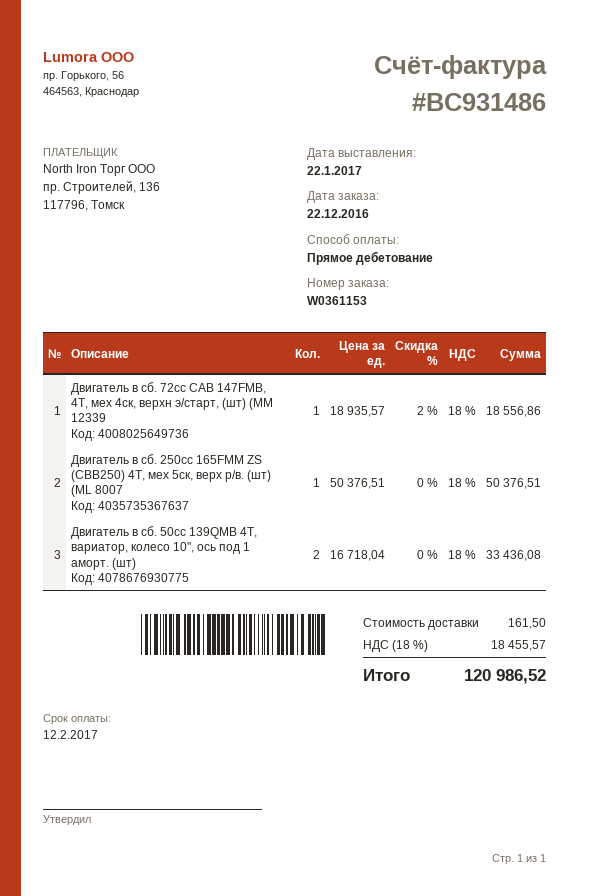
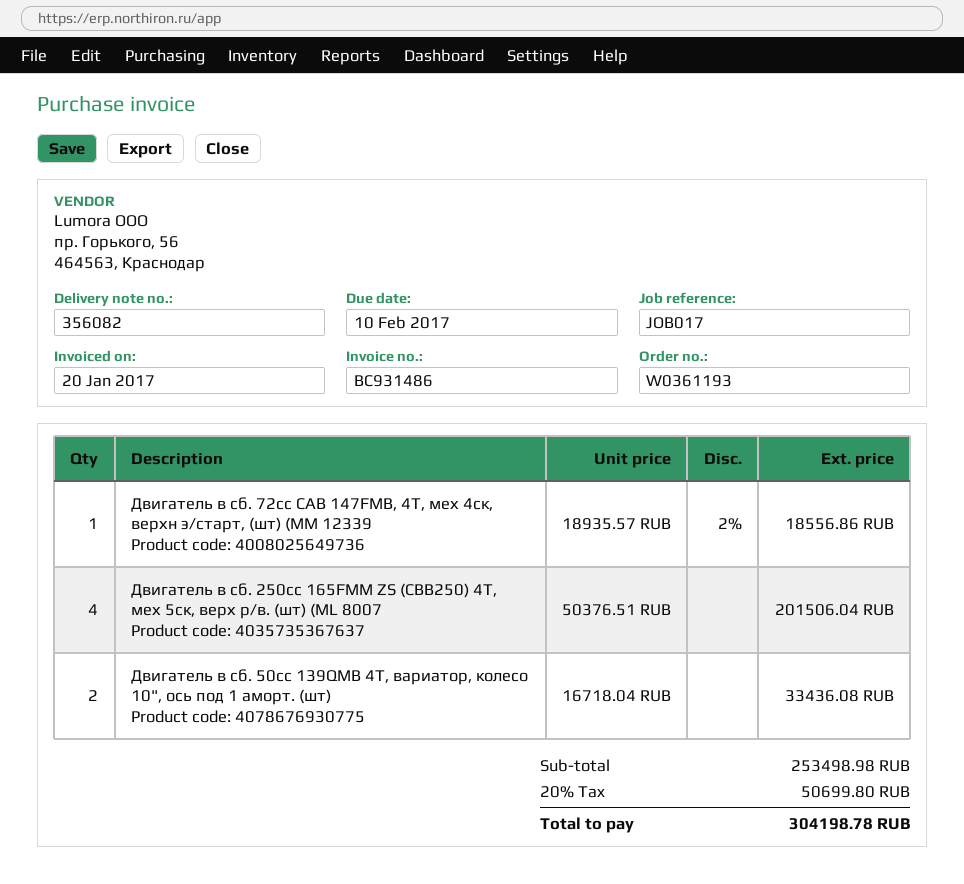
order number: W0361153 -> W0361193
invoice date: 2017-01-22 -> 2017-01-20
due date: 2017-02-12 -> 2017-02-10
Двигатель в сб. 250cc 165FMM ZS (CBB250) 4Т, мех 5ск, верх р/в. (шт) (ML 8007: 1 x 50376.51 = 50376.51 -> 4 x 50376.51 = 201506.04
shipping: 161.50 -> none
tax: 18% = 18455.57 -> 20% = 50699.80
total: 120986.52 -> 304198.78

